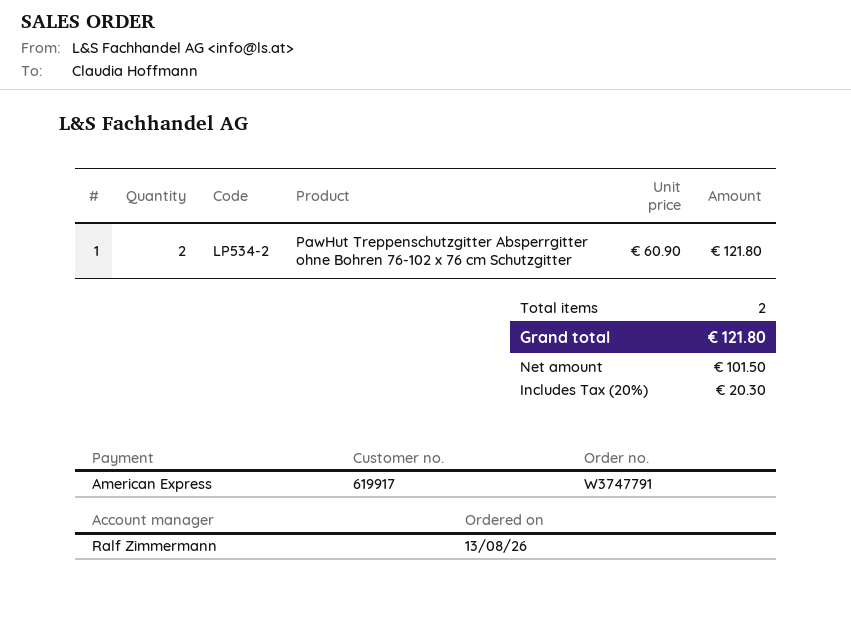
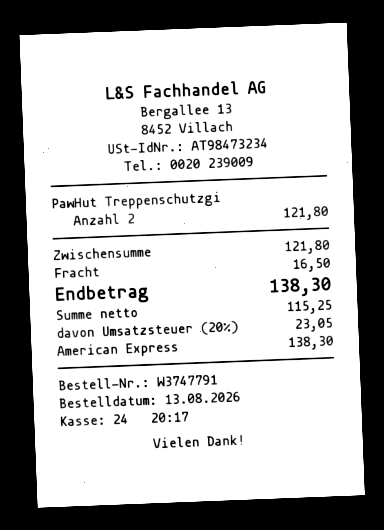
shipping: none -> 16.50
net: 101.50 -> 115.25
tax: 20% = 20.30 -> 20% = 23.05
total: 121.80 -> 138.30

